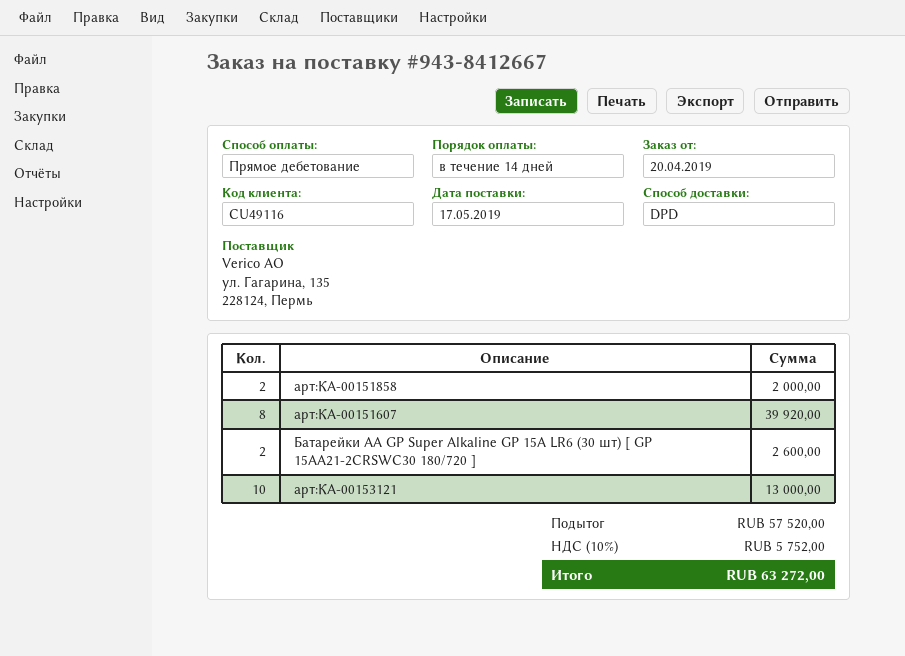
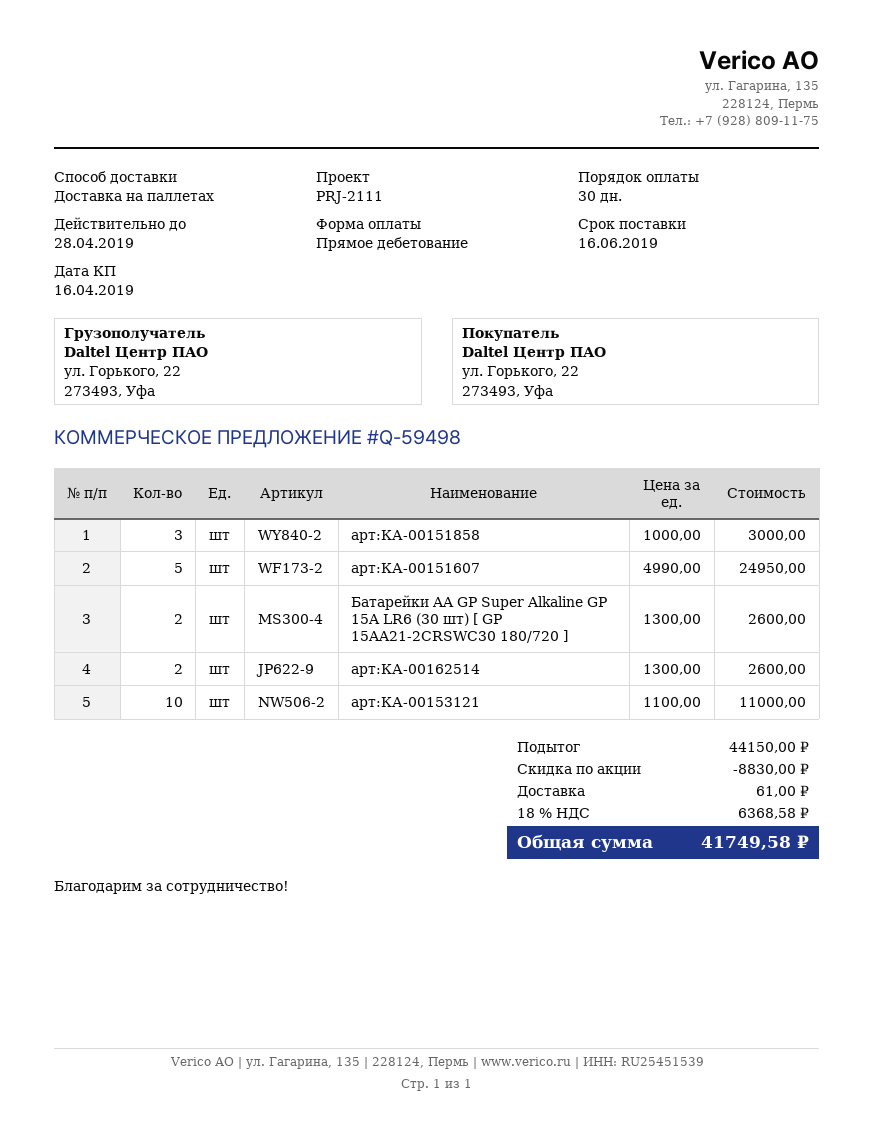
delivery date: 2019-05-17 -> 2019-06-16
payment terms: 14 days -> 30 days
shipping method: DPD -> pallet freight
арт:КА-00151858: 2 for 2000.00 -> 3 for 3000.00
арт:КА-00151607: 8 for 39920.00 -> 5 for 24950.00
арт:КА-00153121: 10 for 13000.00 -> 10 for 11000.00
арт:КА-00162514: none -> 2 for 2600.00
subtotal: 57520.00 -> 44150.00
discount: none -> 8830.00
shipping: none -> 61.00
tax: 10% = 5752.00 -> 18% = 6368.58
total: 63272.00 -> 41749.58

